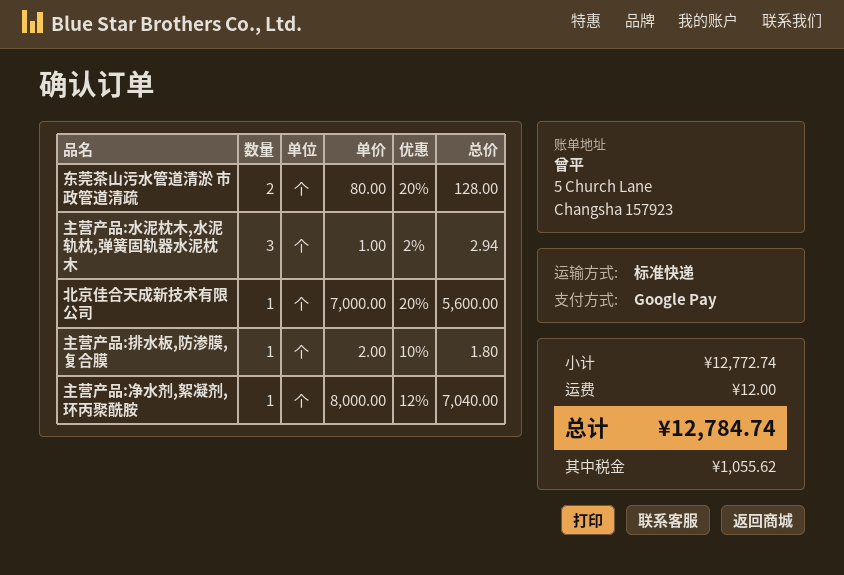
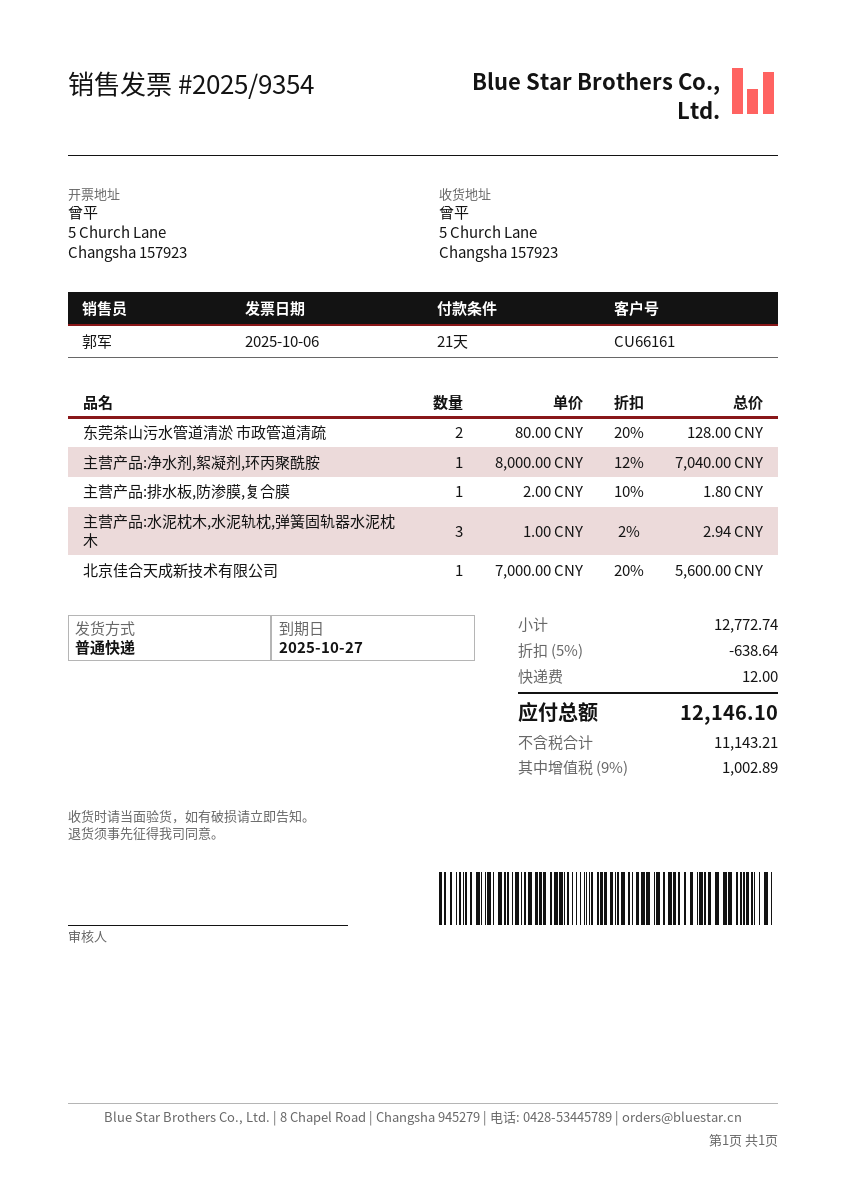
discount: none -> 5% = 638.64
tax: 1055.62 -> 1002.89
total: 12784.74 -> 12146.10

